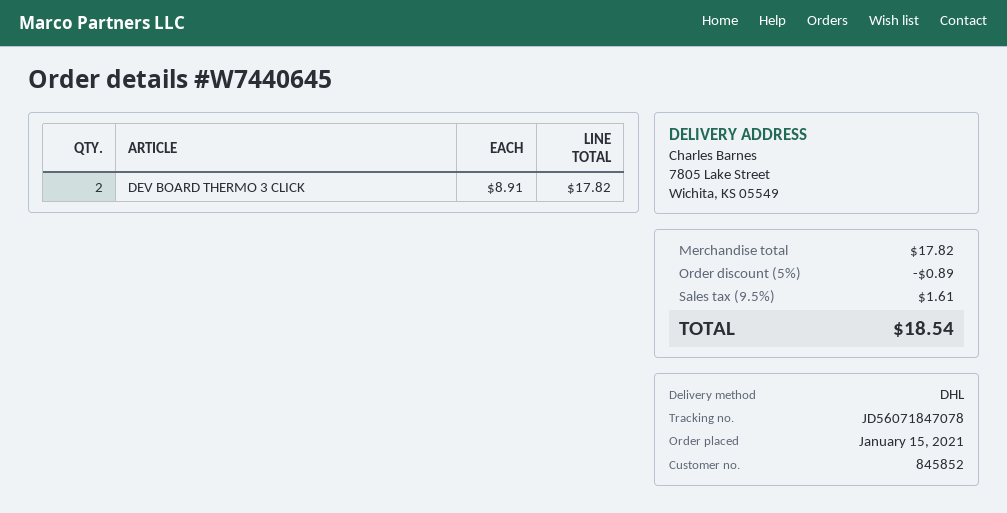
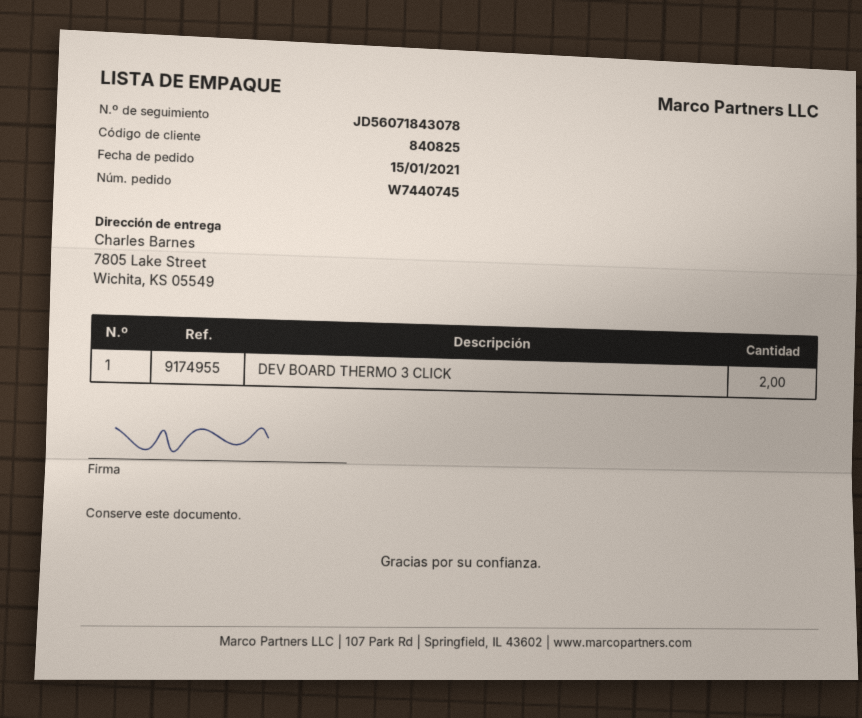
order number: W7440645 -> W7440745
customer number: 845852 -> 840825
tracking number: JD56071847078 -> JD56071843078

